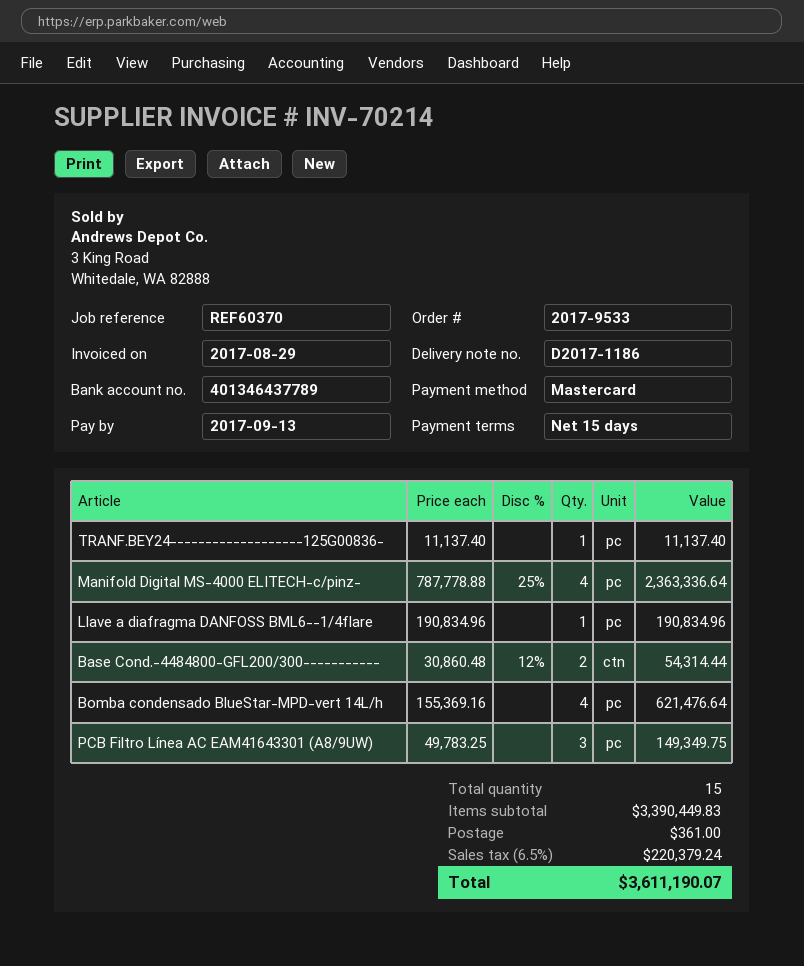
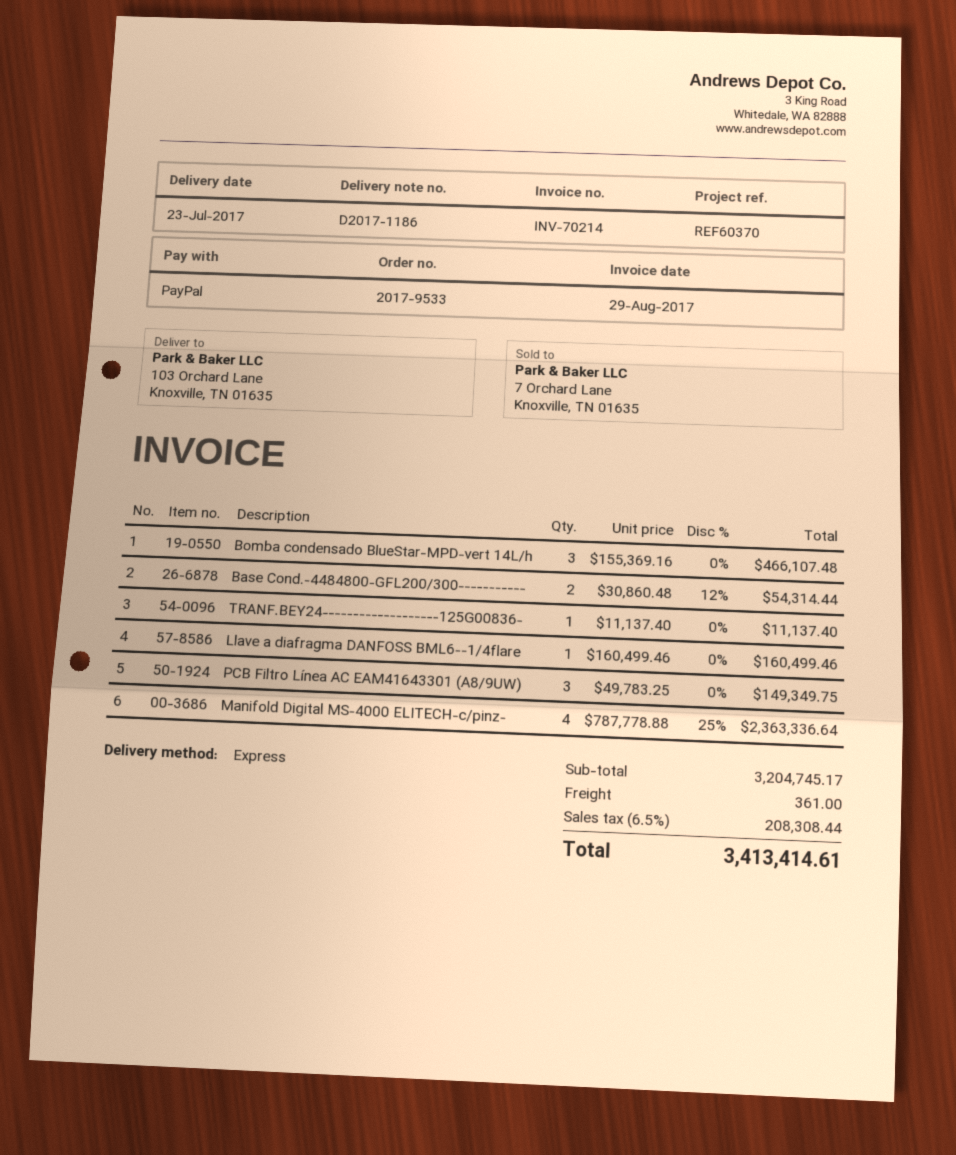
payment method: Mastercard -> PayPal
Llave a diafragma DANFOSS BML6--1/4flare: 1 x 190834.96 = 190834.96 -> 1 x 160499.46 = 160499.46
Bomba condensado BlueStar-MPD-vert 14L/h: 4 x 155369.16 = 621476.64 -> 3 x 155369.16 = 466107.48
subtotal: 3390449.83 -> 3204745.17
tax: 6.5% = 220379.24 -> 6.5% = 208308.44
total: 3611190.07 -> 3413414.61

